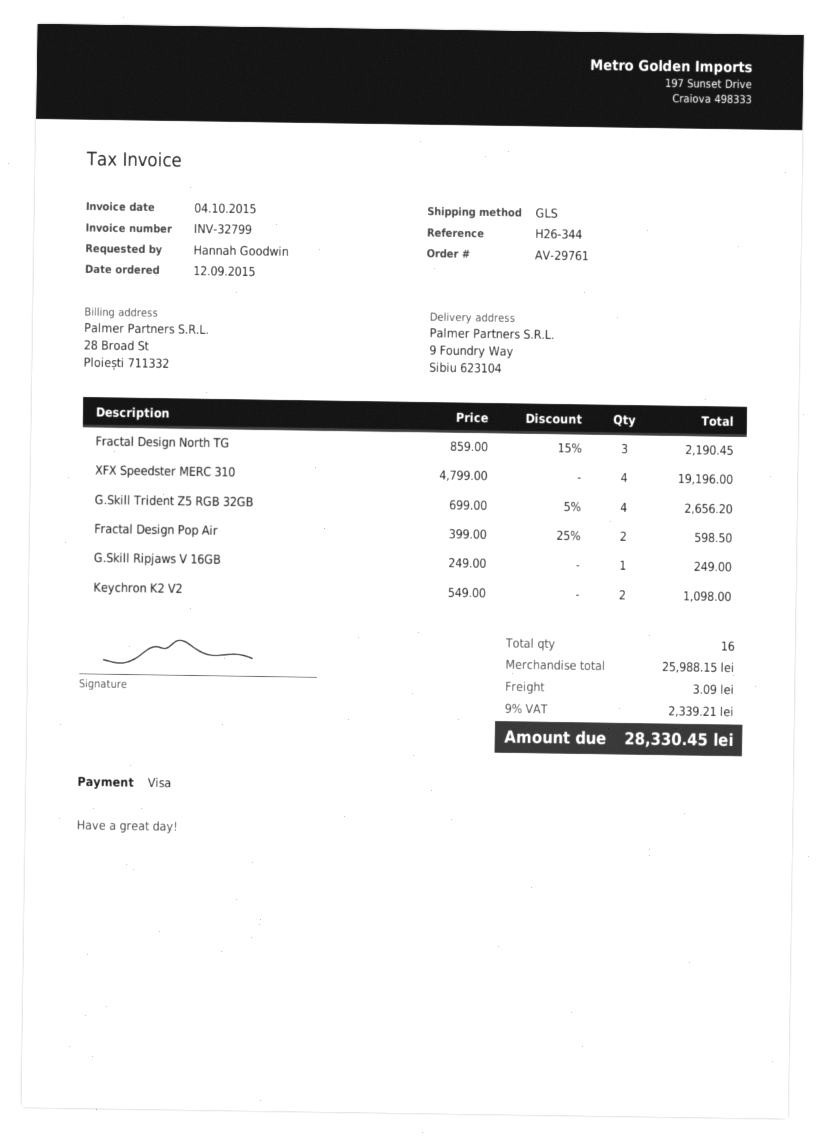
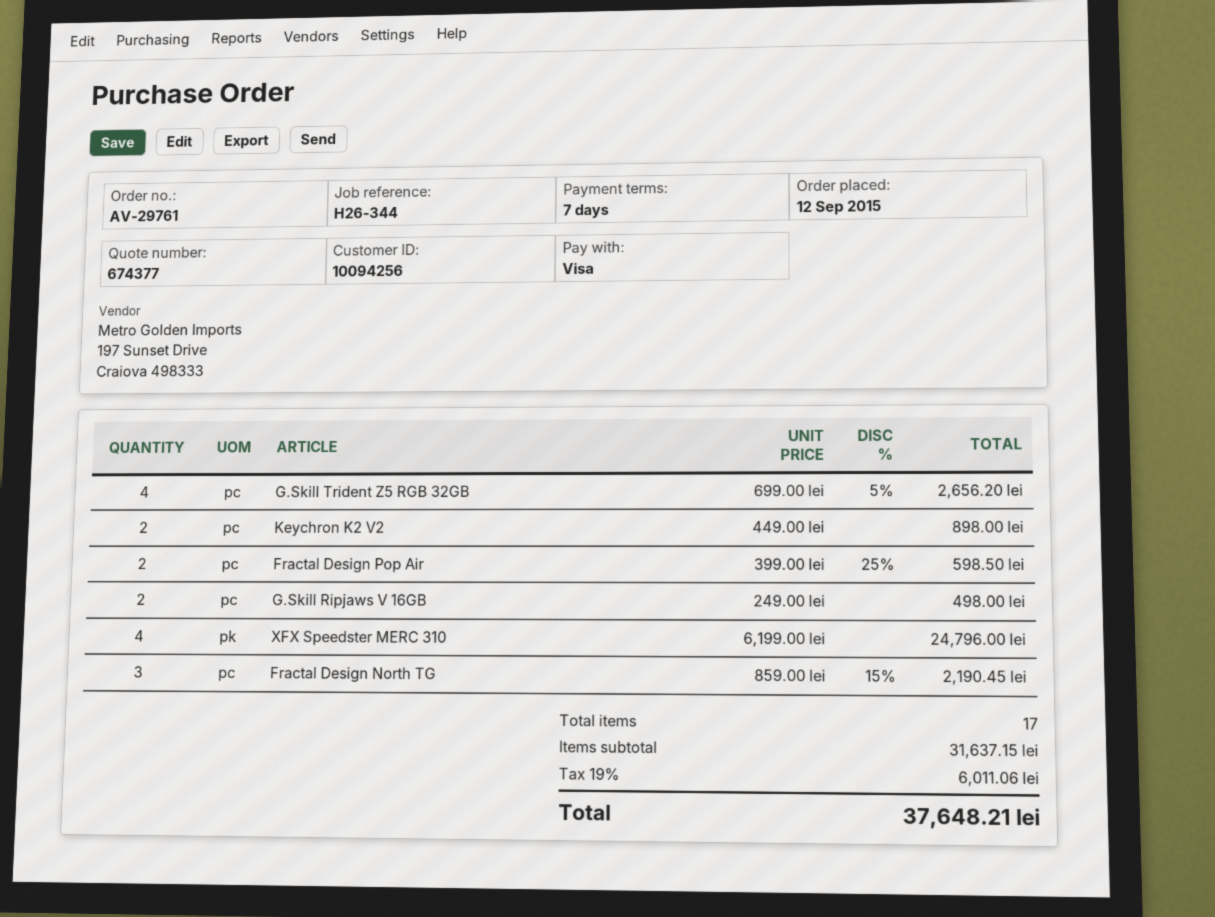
XFX Speedster MERC 310: 4 x 4799.00 = 19196.00 -> 4 x 6199.00 = 24796.00
G.Skill Ripjaws V 16GB: 1 x 249.00 = 249.00 -> 2 x 249.00 = 498.00
Keychron K2 V2: 2 x 549.00 = 1098.00 -> 2 x 449.00 = 898.00
total quantity: 16 -> 17
subtotal: 25988.15 -> 31637.15
shipping: 3.09 -> none
tax: 9% = 2339.21 -> 19% = 6011.06
total: 28330.45 -> 37648.21

